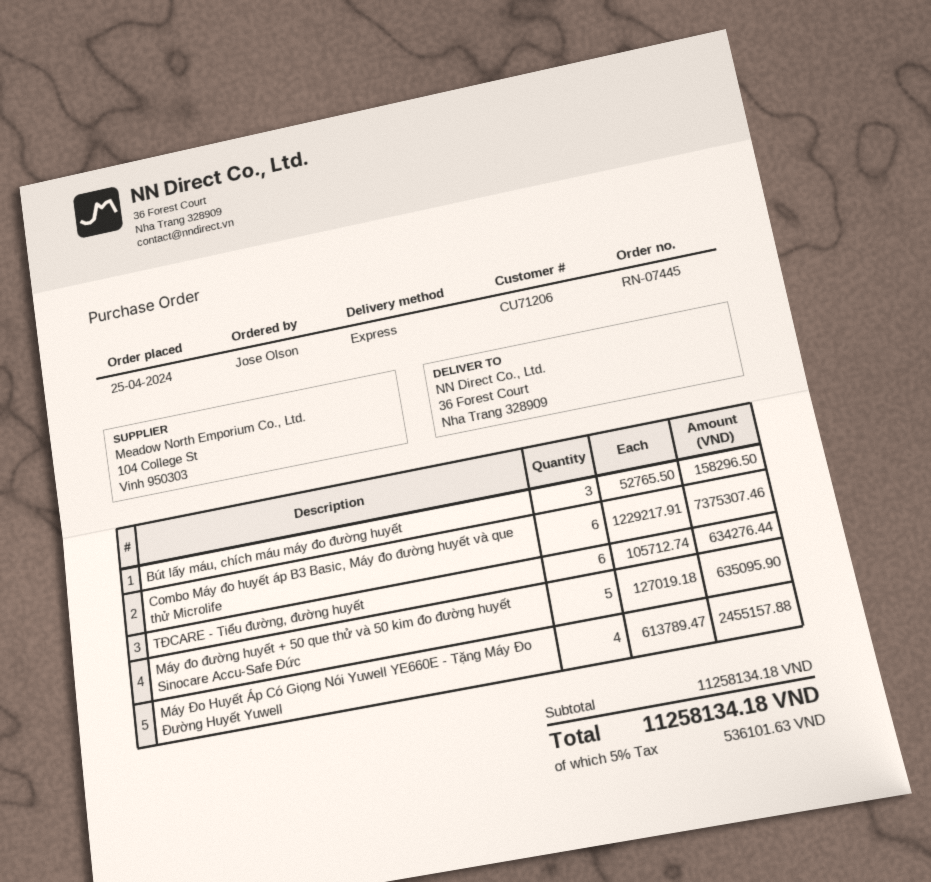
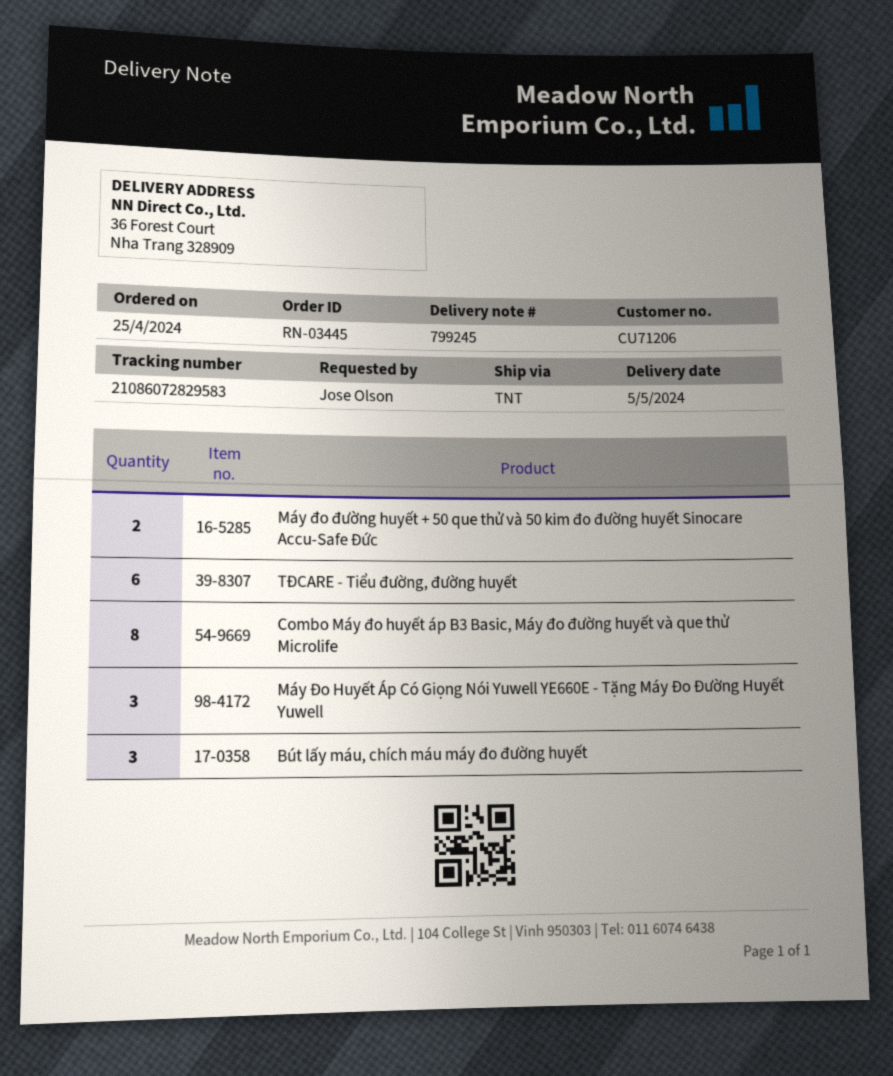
order number: RN-07445 -> RN-03445
shipping method: express -> TNT
Combo Máy đo huyết áp B3 Basic, Máy đo đường huyết và que thử Microlife: 6 -> 8
Máy đo đường huyết + 50 que thử và 50 kim đo đường huyết Sinocare Accu-Safe Đức: 5 -> 2
Máy Đo Huyết Áp Có Giọng Nói Yuwell YE660E - Tặng Máy Đo Đường Huyết Yuwell: 4 -> 3

